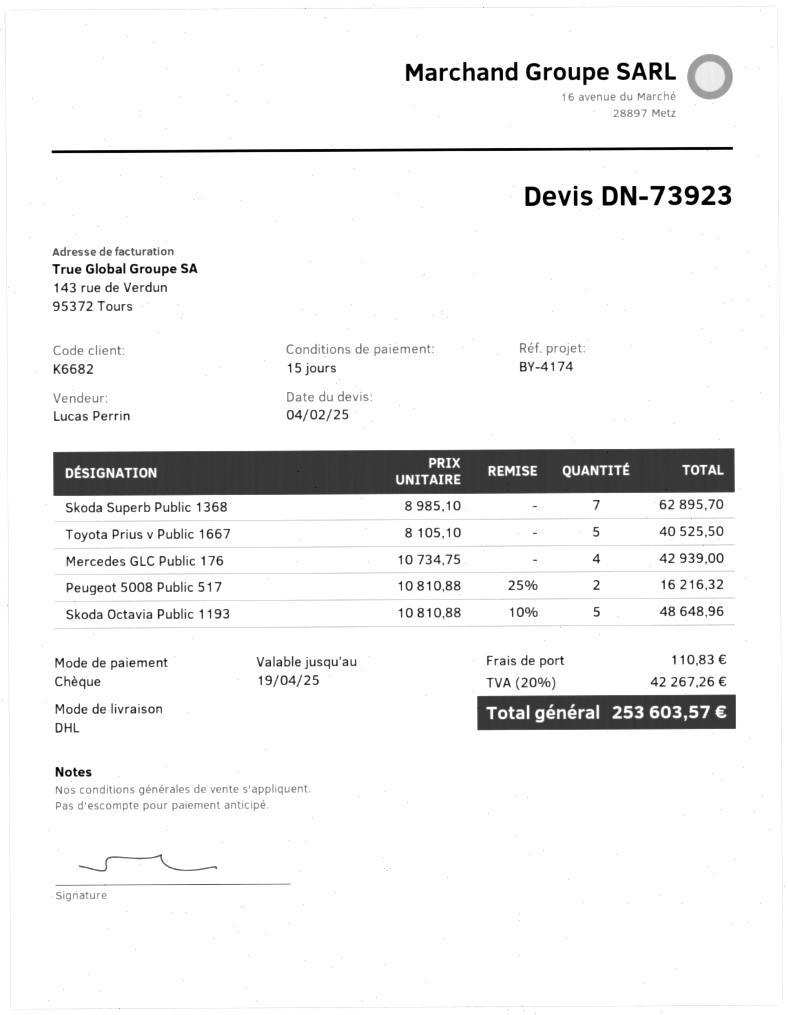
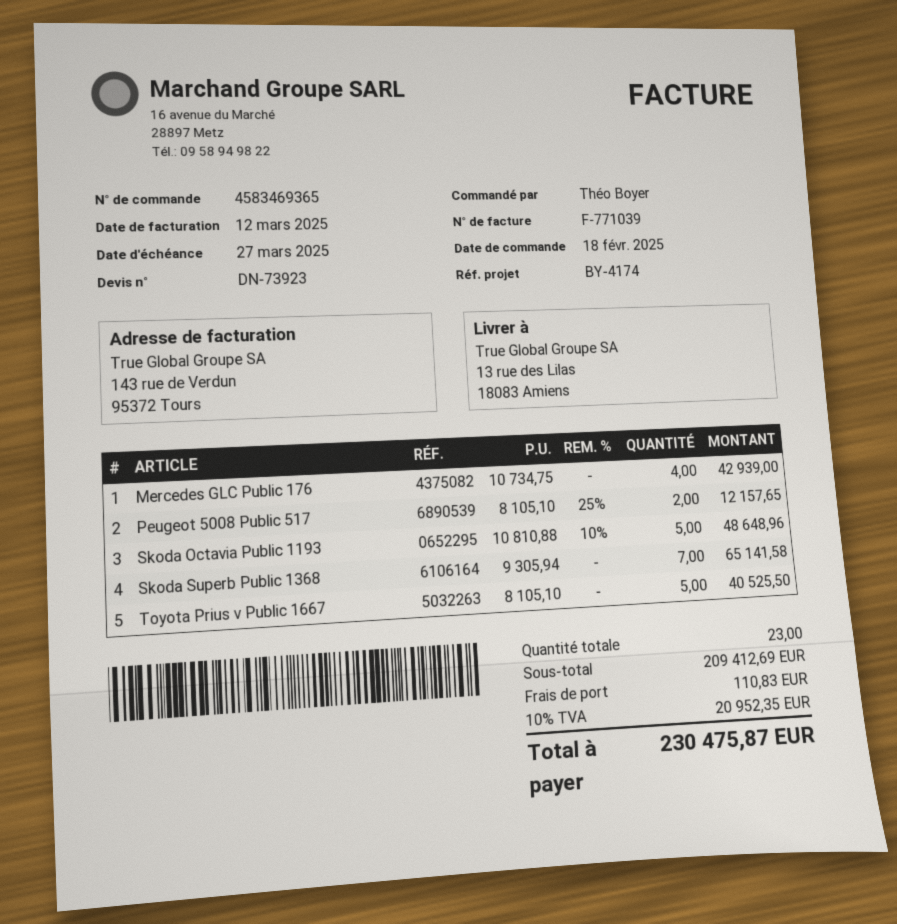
Skoda Superb Public 1368: 7 x 8985.10 = 62895.70 -> 7 x 9305.94 = 65141.58
Peugeot 5008 Public 517: 2 x 10810.88 - 25% = 16216.32 -> 2 x 8105.10 - 25% = 12157.65
tax: 20% = 42267.26 -> 10% = 20952.35
total: 253603.57 -> 230475.87

